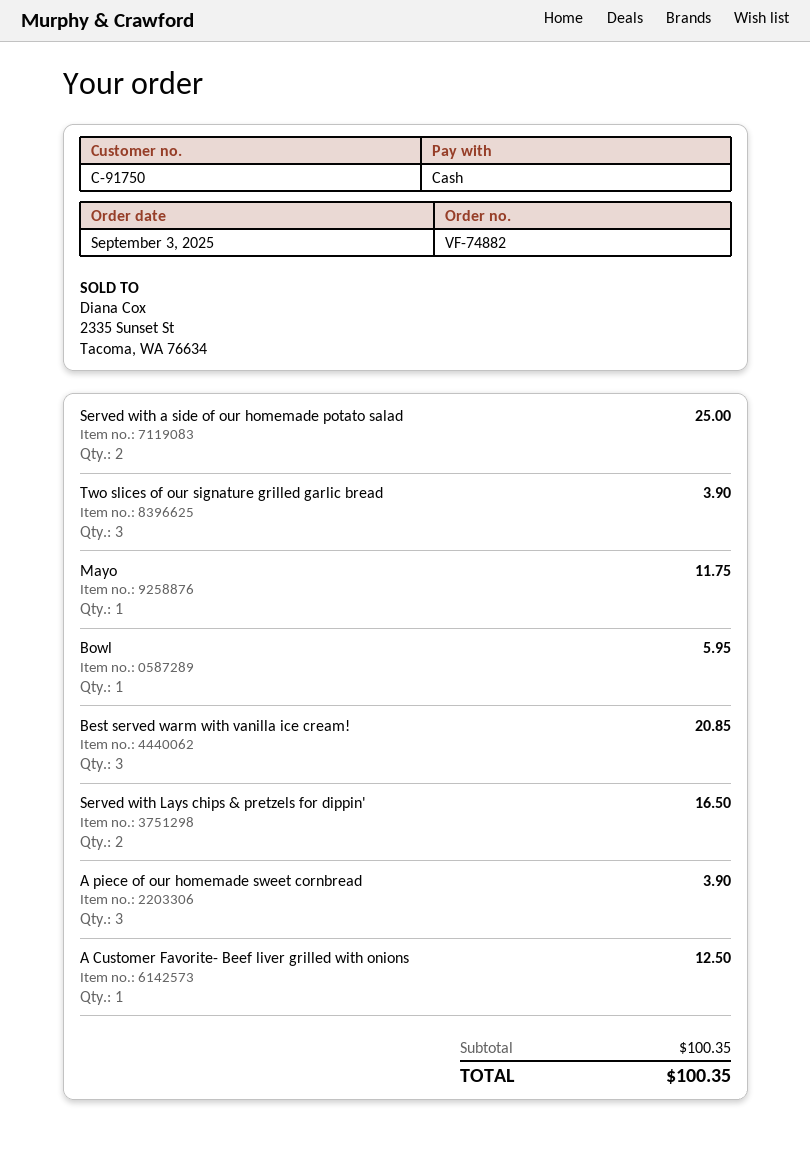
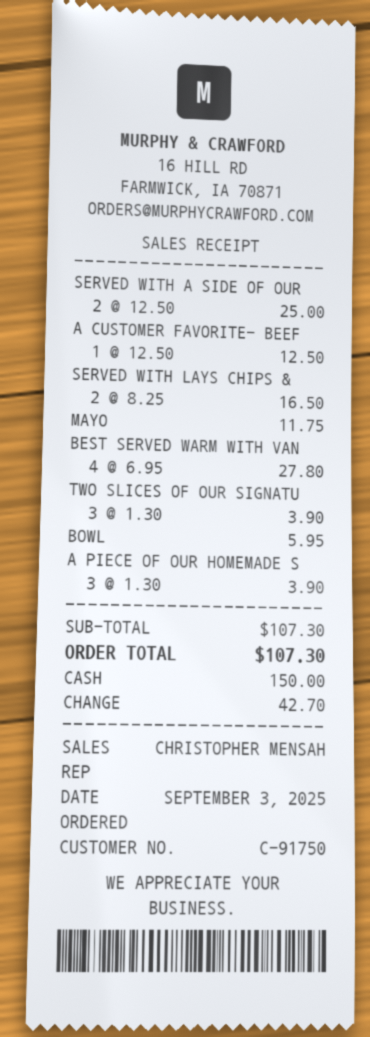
Best served warm with vanilla ice cream!: 3 for 20.85 -> 4 for 27.80
subtotal: 100.35 -> 107.30
total: 100.35 -> 107.30

